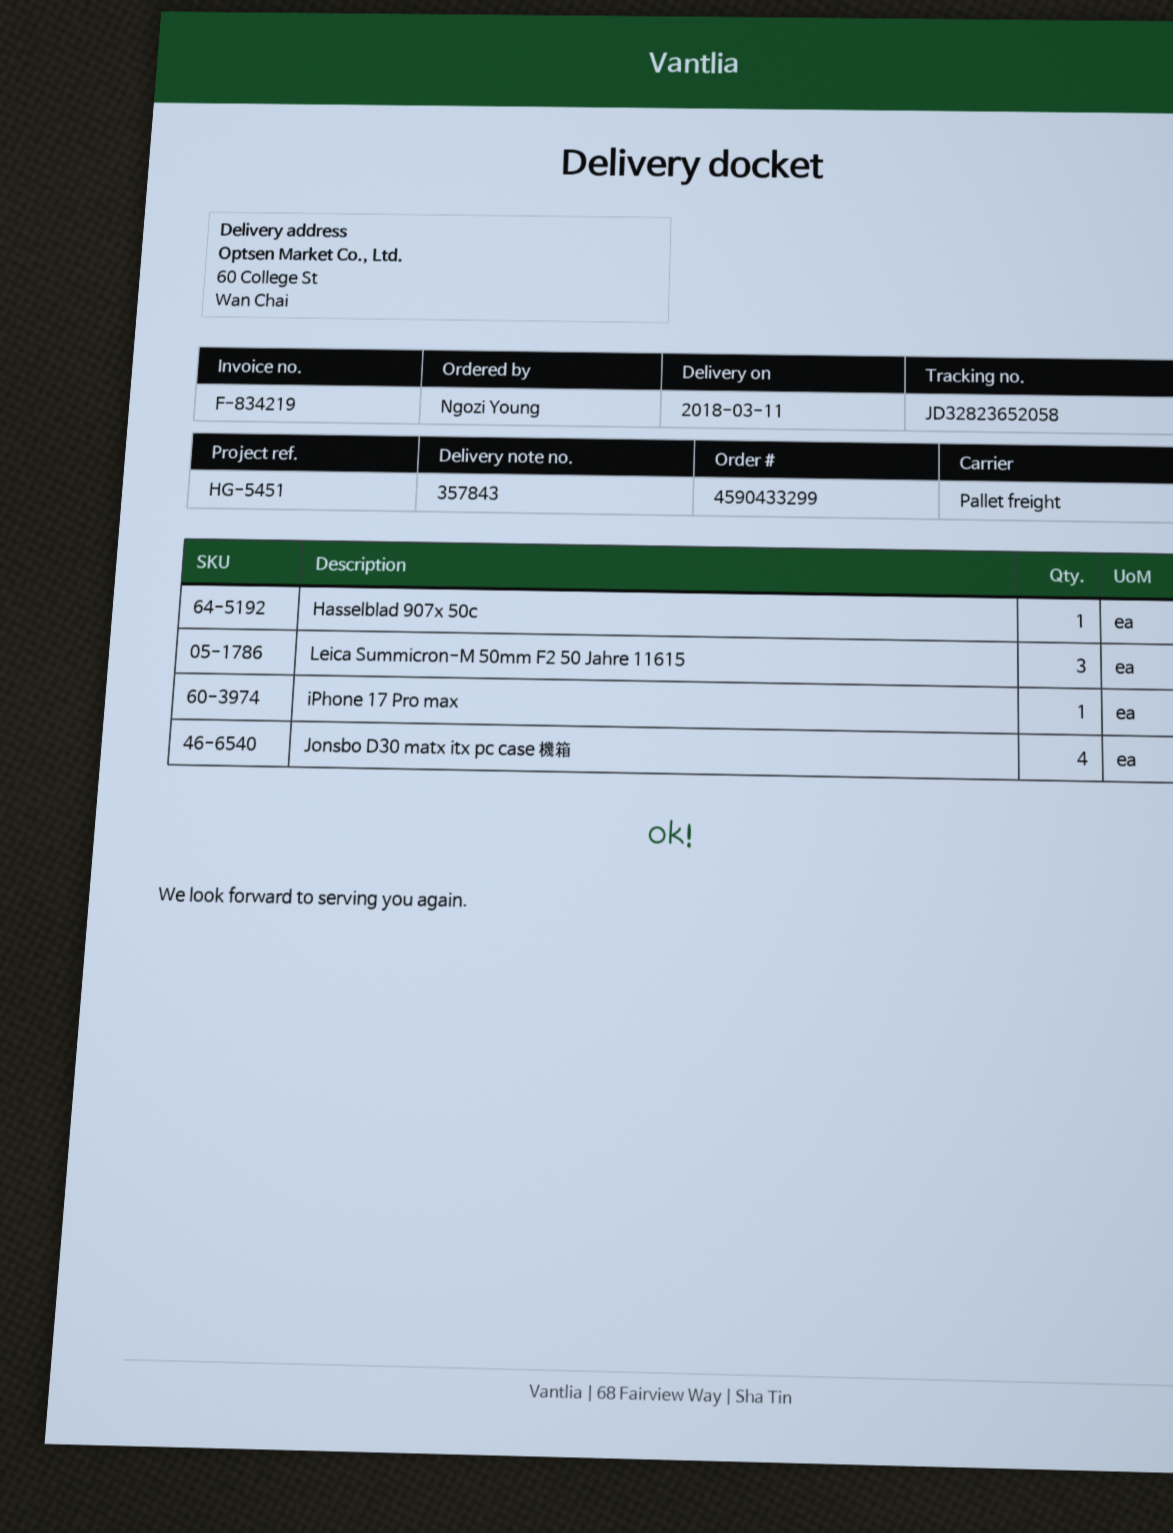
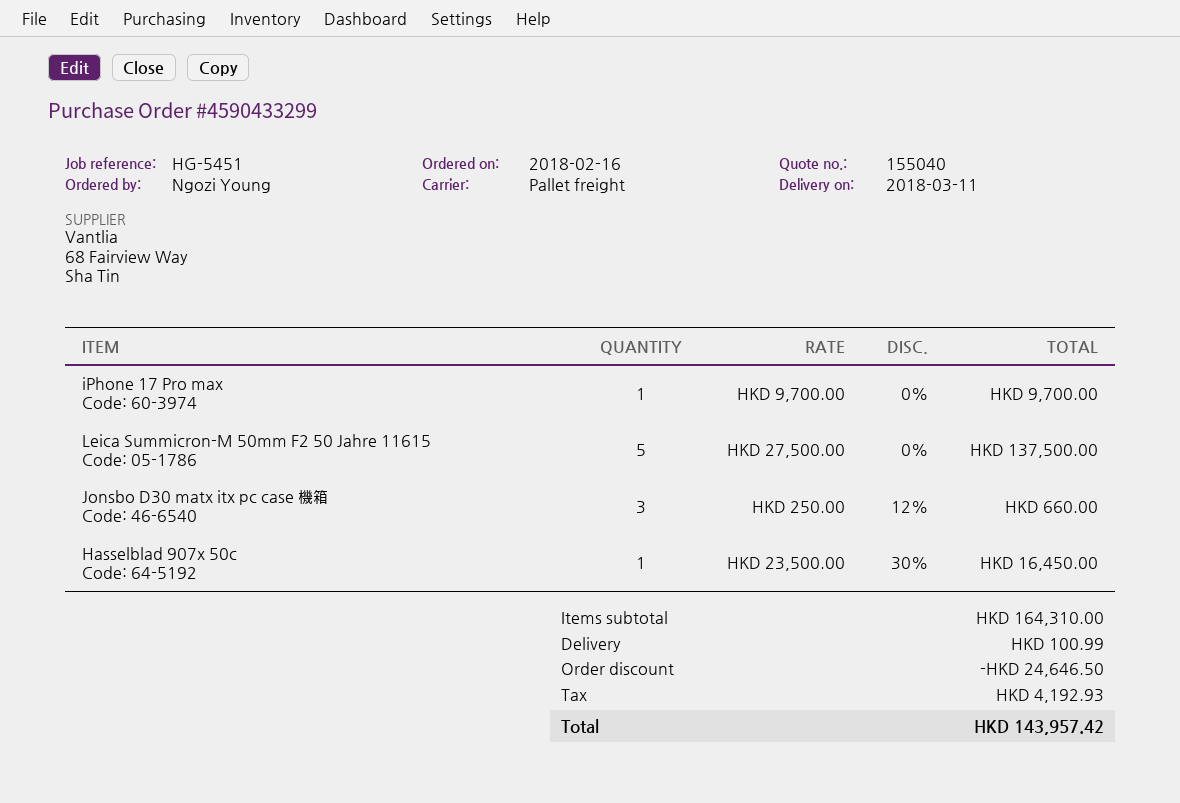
Leica Summicron-M 50mm F2 50 Jahre 11615: 3 -> 5
Jonsbo D30 matx itx pc case 機箱: 4 -> 3

